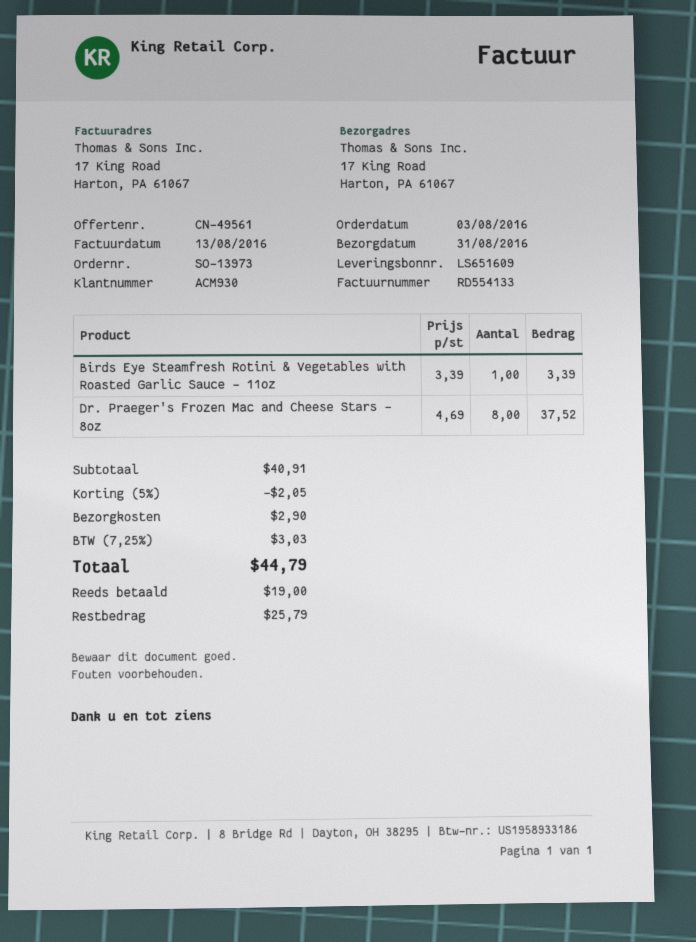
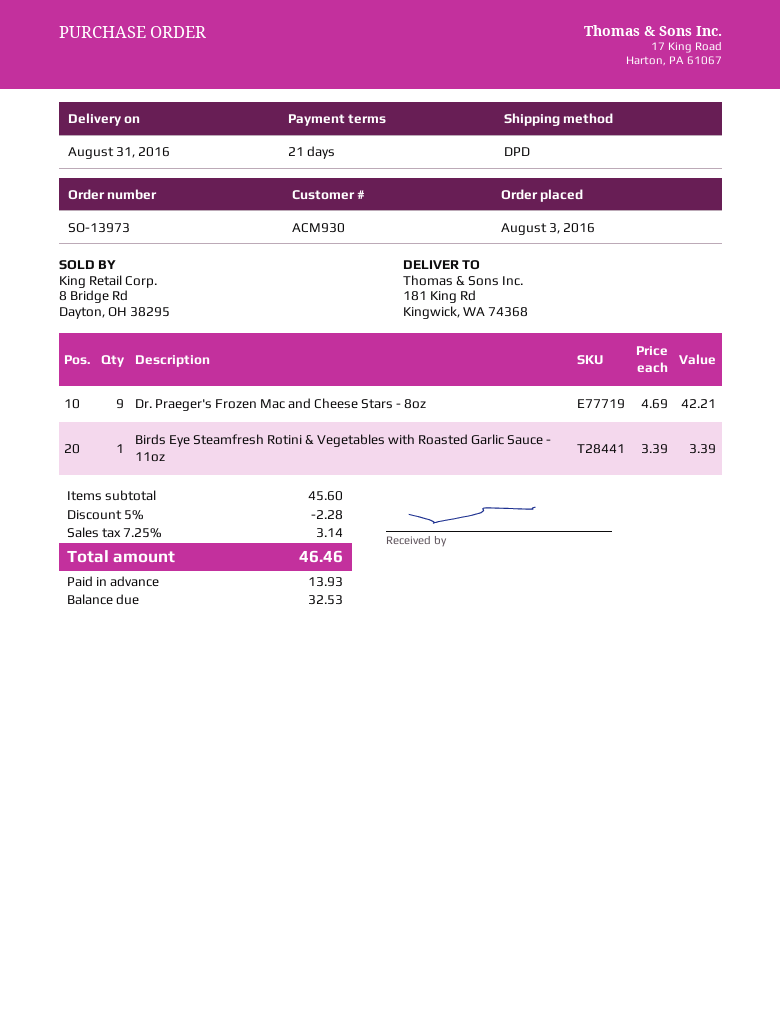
ship to: 17 King Road, Harton, PA 61067 -> 181 King Rd, Kingwick, WA 74368
Dr. Praeger's Frozen Mac and Cheese Stars - 8oz: 8 x 4.69 = 37.52 -> 9 x 4.69 = 42.21
subtotal: 40.91 -> 45.60
discount: 5% = 2.05 -> 5% = 2.28
shipping: 2.90 -> none
tax: 7.25% = 3.03 -> 7.25% = 3.14
total: 44.79 -> 46.46
deposit: 19.00 -> 13.93
balance: 25.79 -> 32.53

